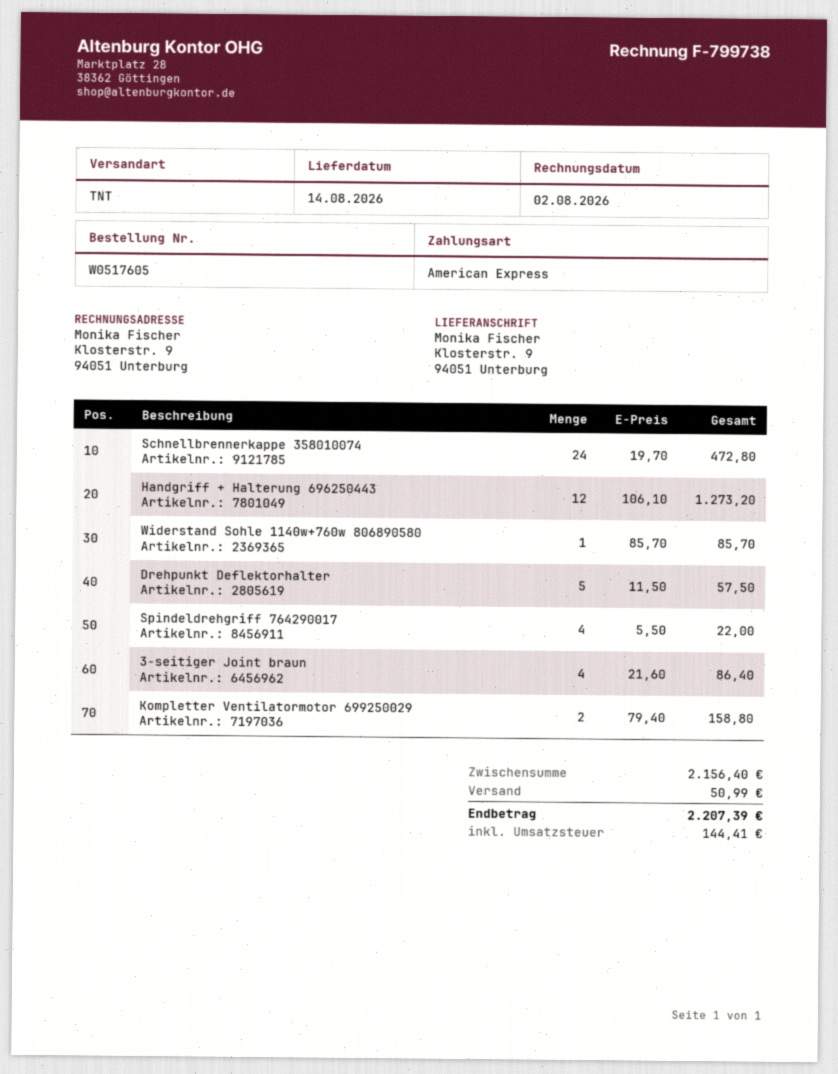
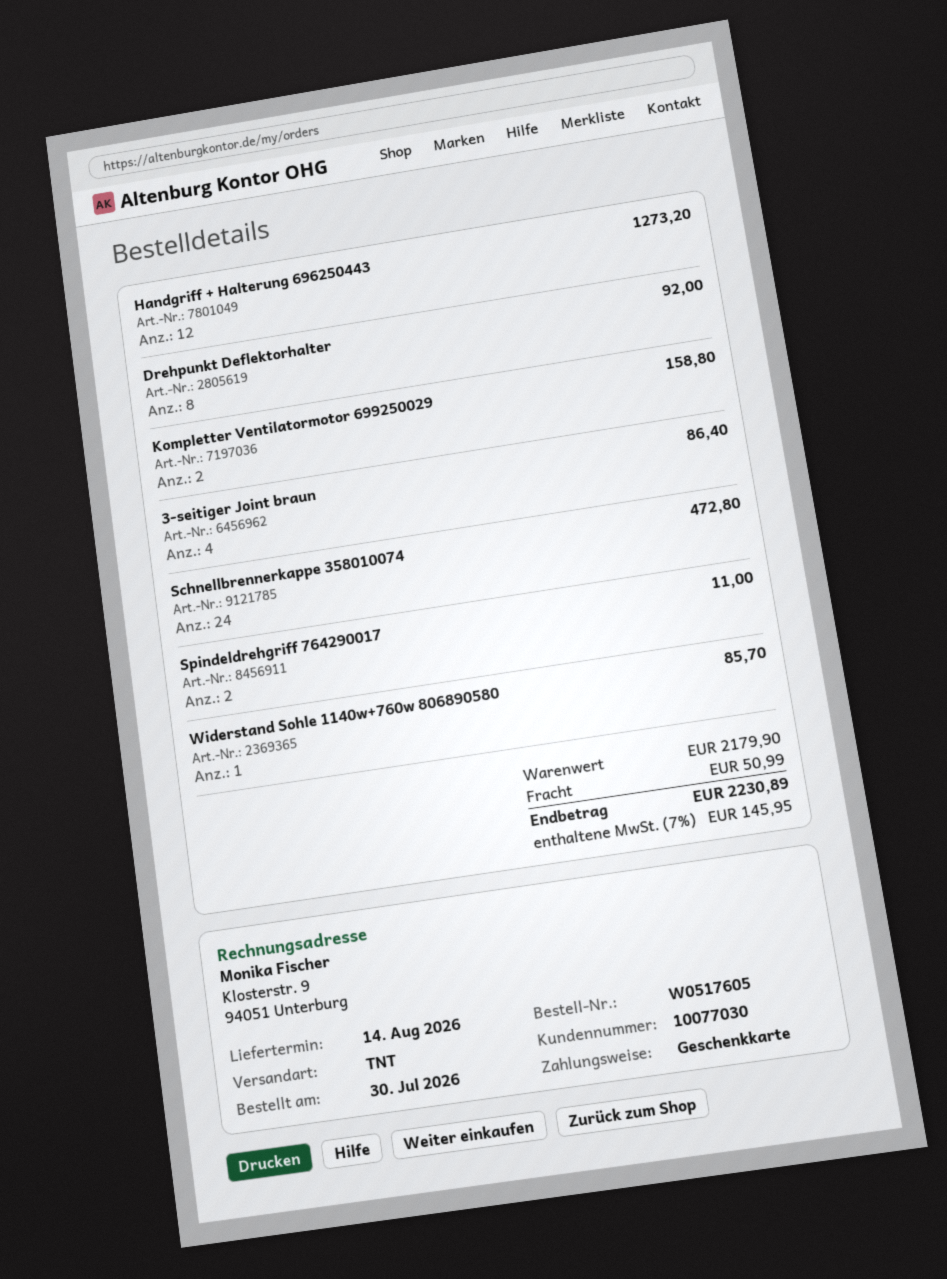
payment method: American Express -> gift card
Drehpunkt Deflektorhalter: 5 for 57.50 -> 8 for 92.00
Spindeldrehgriff 764290017: 4 for 22.00 -> 2 for 11.00
subtotal: 2156.40 -> 2179.90
tax: 144.41 -> 145.95
total: 2207.39 -> 2230.89

